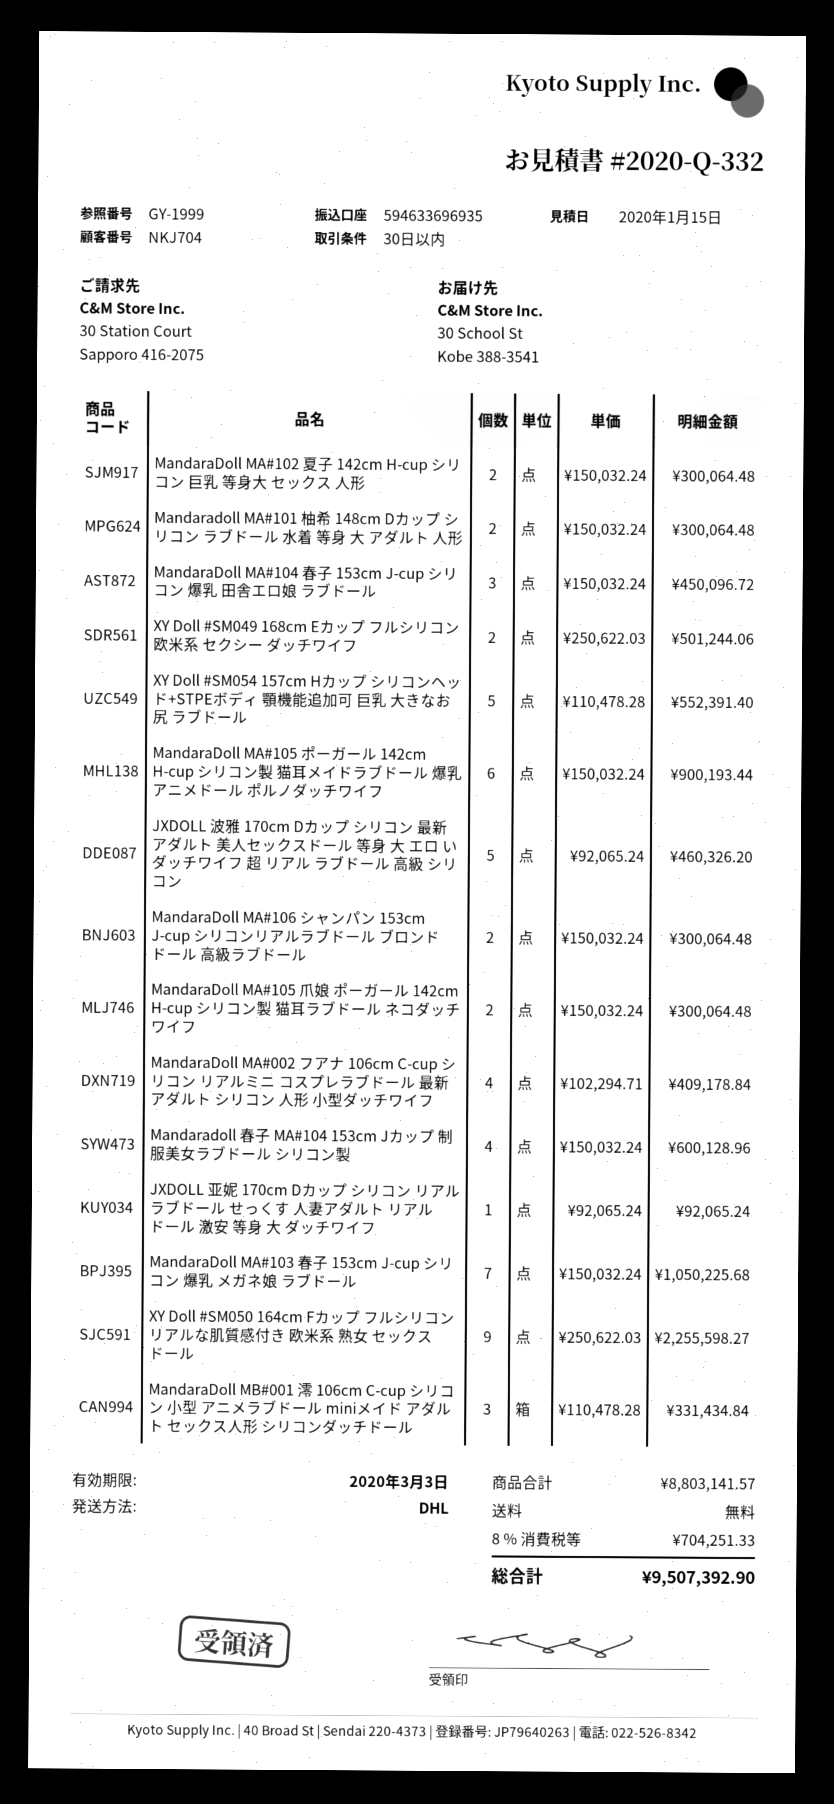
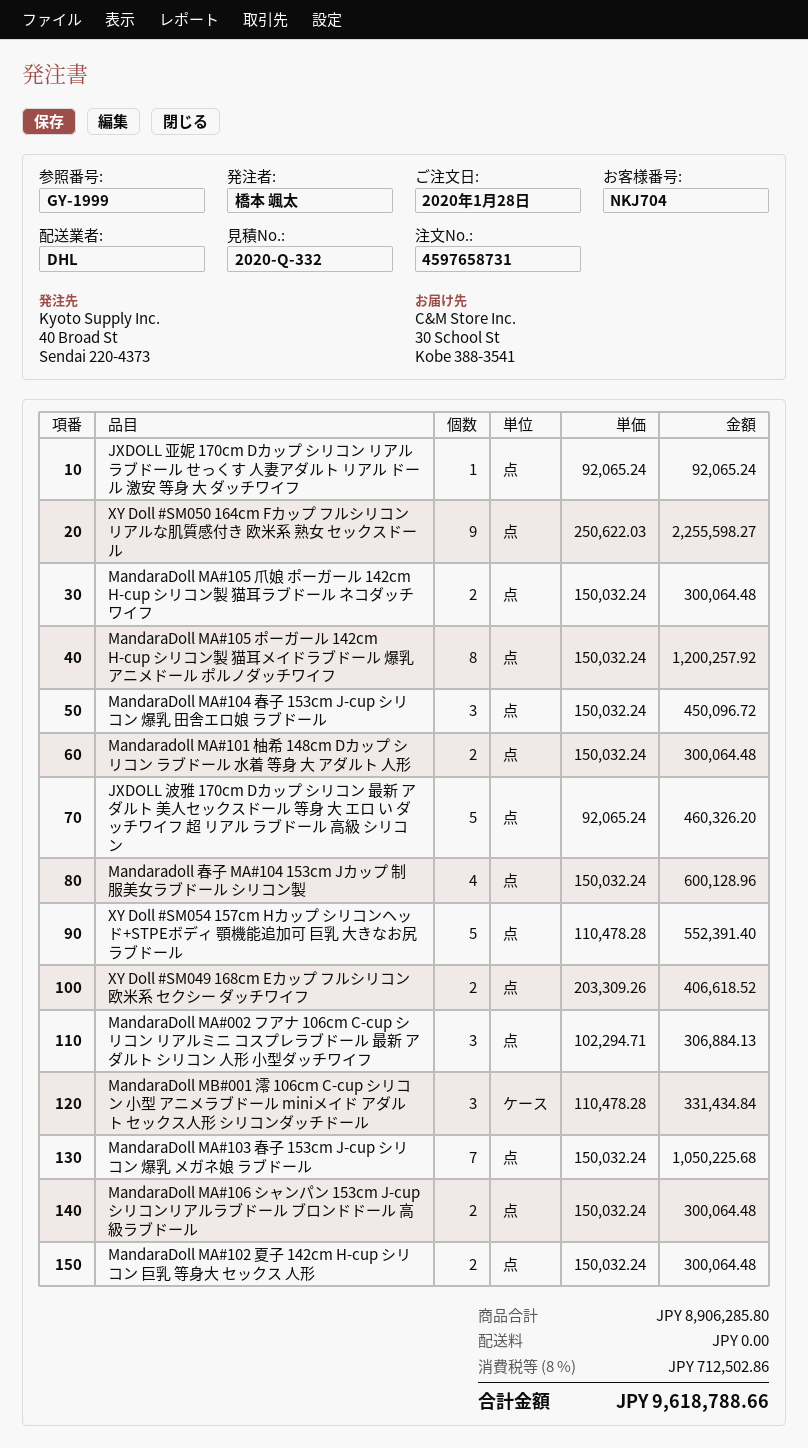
XY Doll #SM049 168cm Eカップ フルシリコン 欧米系 セクシー ダッチワイフ: 2 x 250622.03 = 501244.06 -> 2 x 203309.26 = 406618.52
MandaraDoll MA#105 ポーガール 142cm H-cup シリコン製 猫耳メイドラブドール 爆乳アニメドール ポルノダッチワイフ: 6 x 150032.24 = 900193.44 -> 8 x 150032.24 = 1200257.92
MandaraDoll MA#002 フアナ 106cm C-cup シリコン リアルミニ コスプレラブドール 最新 アダルト シリコン 人形 小型ダッチワイフ: 4 x 102294.71 = 409178.84 -> 3 x 102294.71 = 306884.13
subtotal: 8803141.57 -> 8906285.80
tax: 8% = 704251.33 -> 8% = 712502.86
total: 9507392.90 -> 9618788.66

